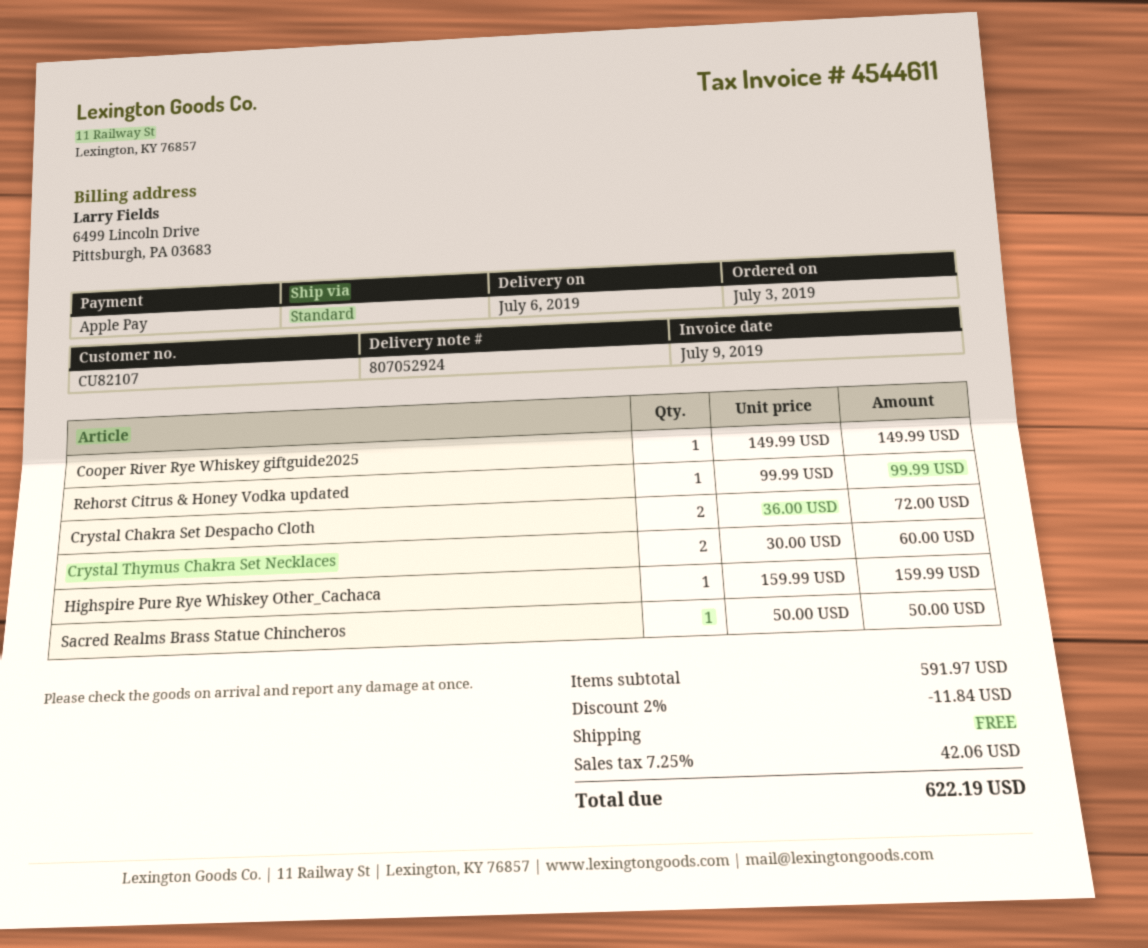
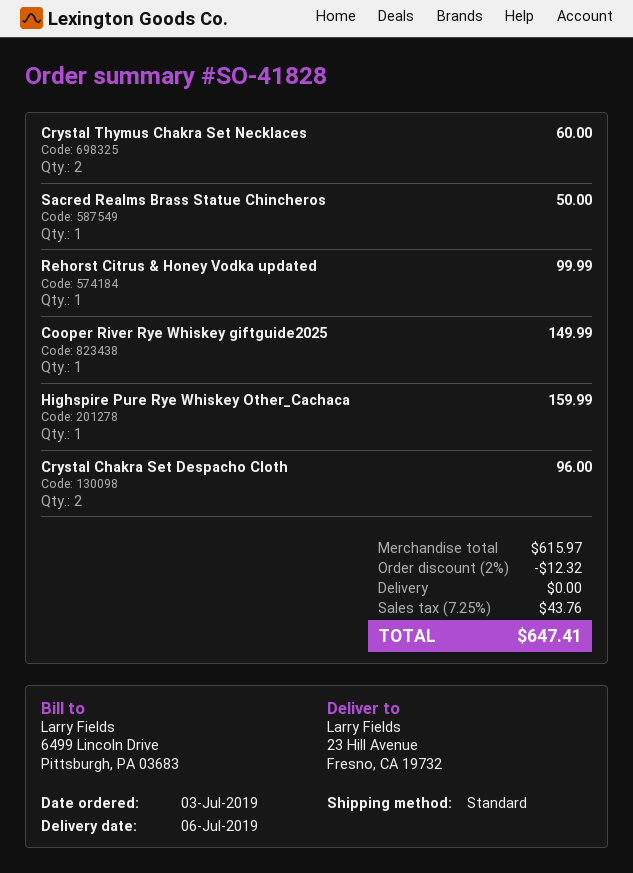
Crystal Chakra Set Despacho Cloth: 2 for 72.00 -> 2 for 96.00
subtotal: 591.97 -> 615.97
discount: 2% = 11.84 -> 2% = 12.32
tax: 7.25% = 42.06 -> 7.25% = 43.76
total: 622.19 -> 647.41

